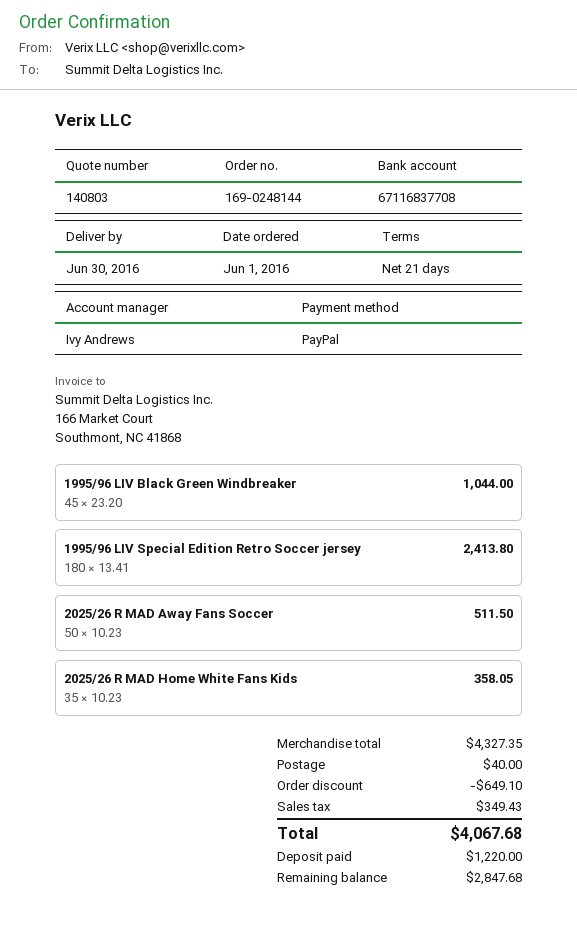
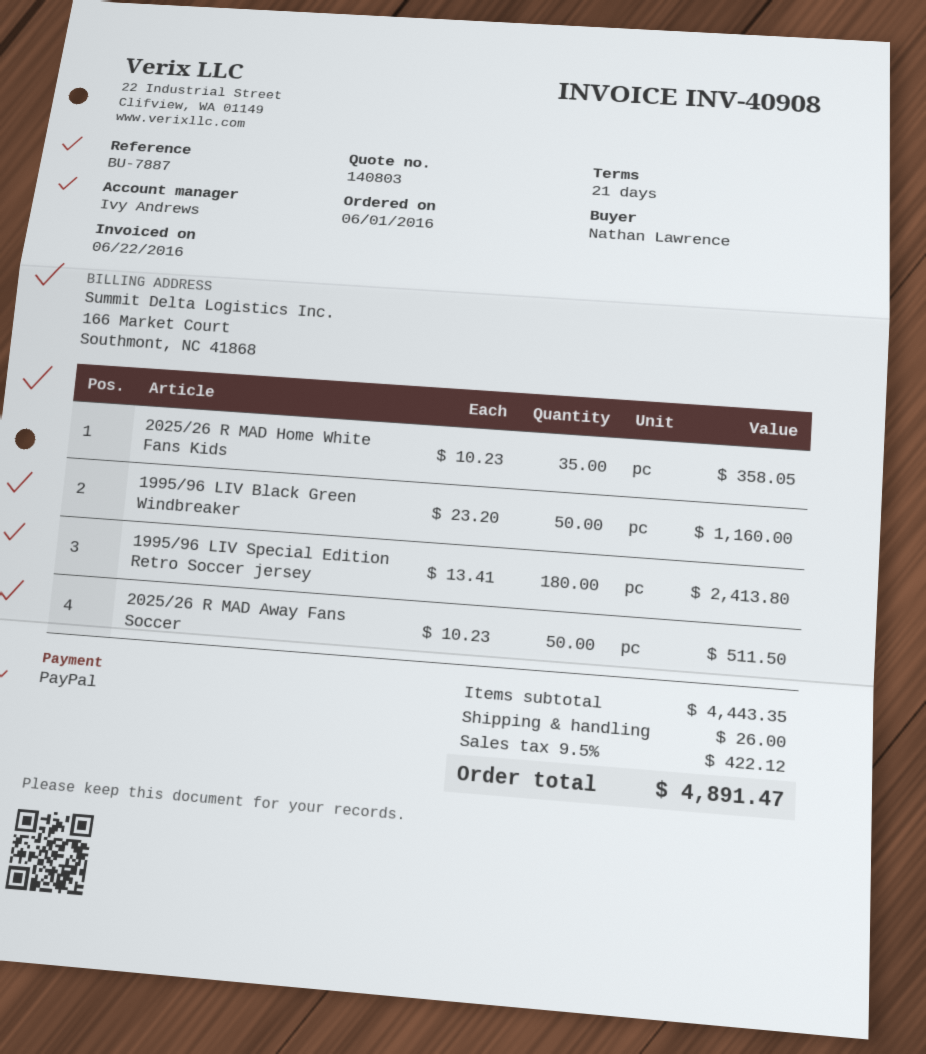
1995/96 LIV Black Green Windbreaker: 45 x 23.20 = 1044.00 -> 50 x 23.20 = 1160.00
subtotal: 4327.35 -> 4443.35
discount: 649.10 -> none
shipping: 40.00 -> 26.00
tax: 349.43 -> 422.12
total: 4067.68 -> 4891.47

